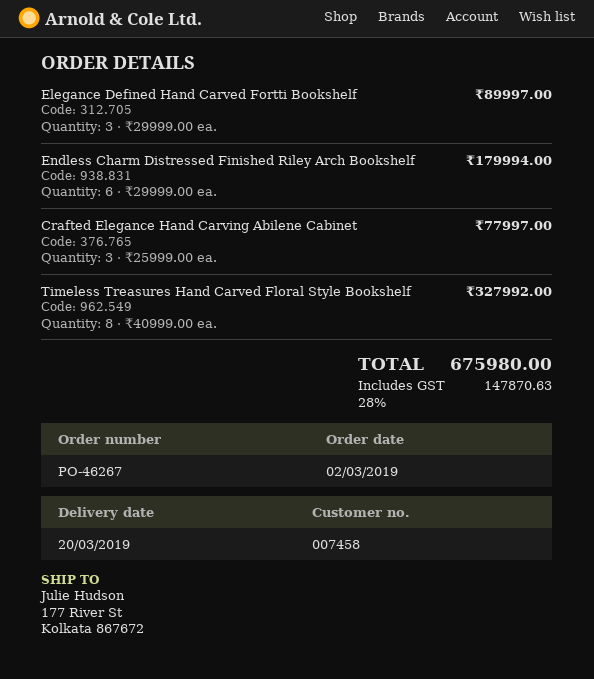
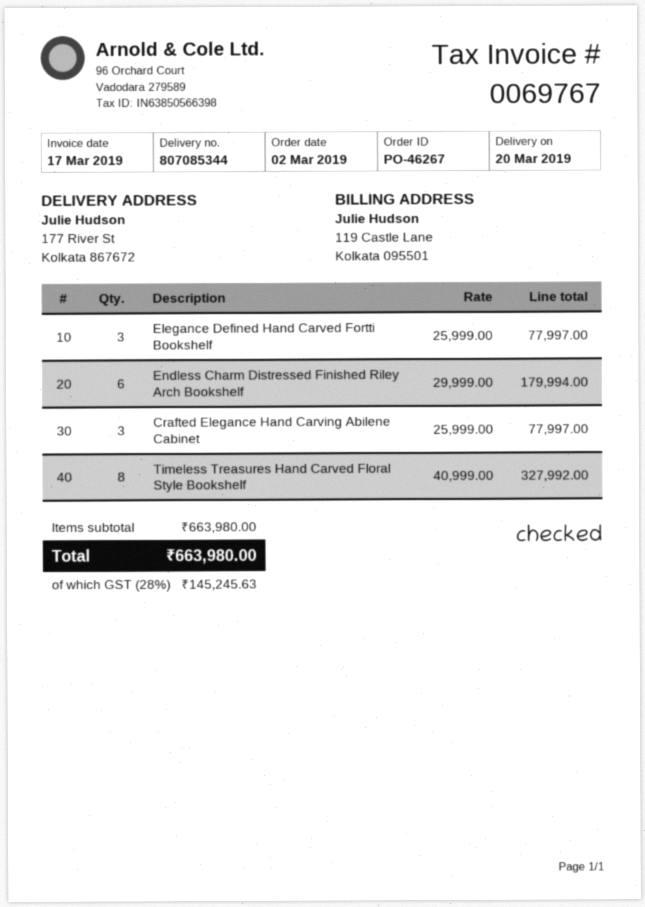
Elegance Defined Hand Carved Fortti Bookshelf: 3 x 29999.00 = 89997.00 -> 3 x 25999.00 = 77997.00
tax: 28% = 147870.63 -> 28% = 145245.63
total: 675980.00 -> 663980.00

